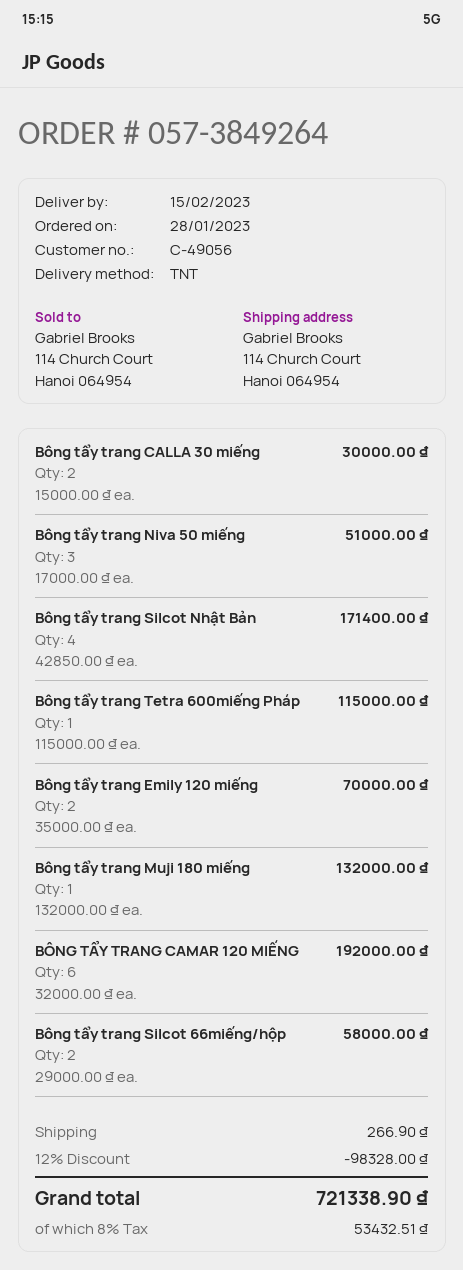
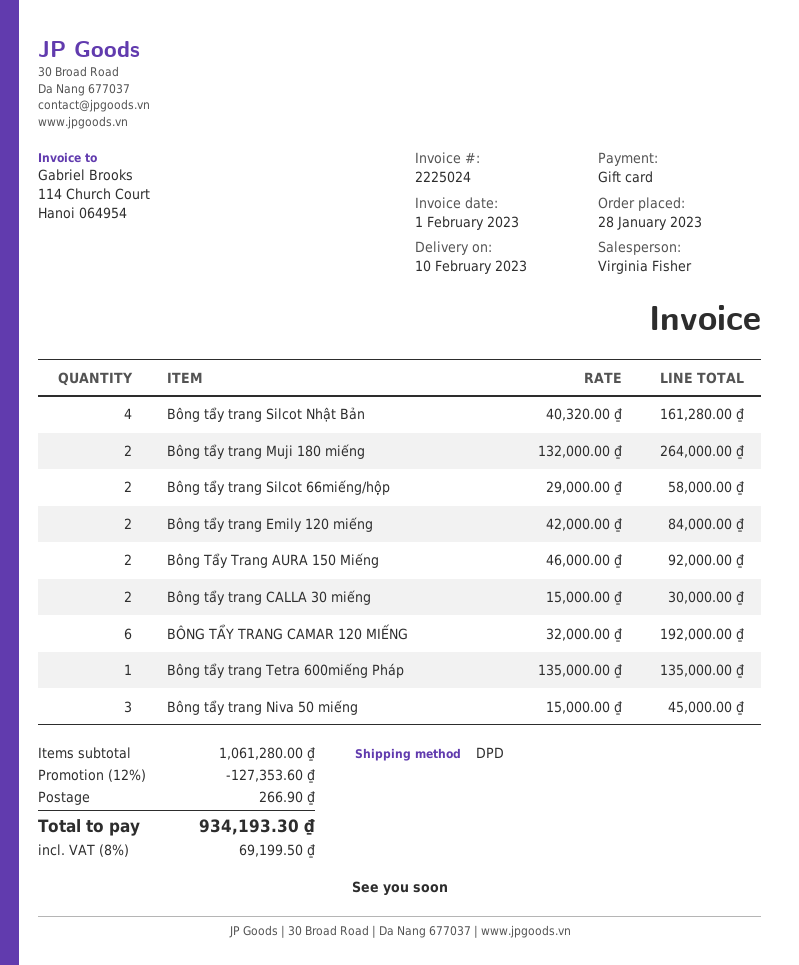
delivery date: 2023-02-15 -> 2023-02-10
shipping method: TNT -> DPD
Bông tẩy trang Niva 50 miếng: 3 x 17000.00 = 51000.00 -> 3 x 15000.00 = 45000.00
Bông tẩy trang Silcot Nhật Bản: 4 x 42850.00 = 171400.00 -> 4 x 40320.00 = 161280.00
Bông tẩy trang Tetra 600miếng Pháp: 1 x 115000.00 = 115000.00 -> 1 x 135000.00 = 135000.00
Bông tẩy trang Emily 120 miếng: 2 x 35000.00 = 70000.00 -> 2 x 42000.00 = 84000.00
Bông tẩy trang Muji 180 miếng: 1 x 132000.00 = 132000.00 -> 2 x 132000.00 = 264000.00
Bông Tẩy Trang AURA 150 Miếng: none -> 2 x 46000.00 = 92000.00
discount: 12% = 98328.00 -> 12% = 127353.60
tax: 8% = 53432.51 -> 8% = 69199.50
total: 721338.90 -> 934193.30

